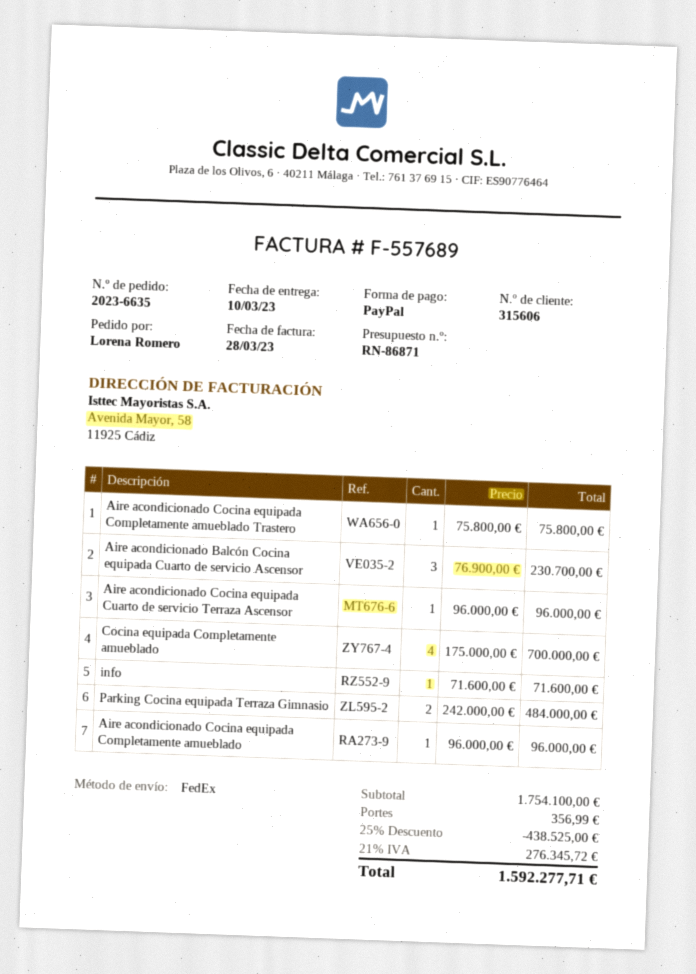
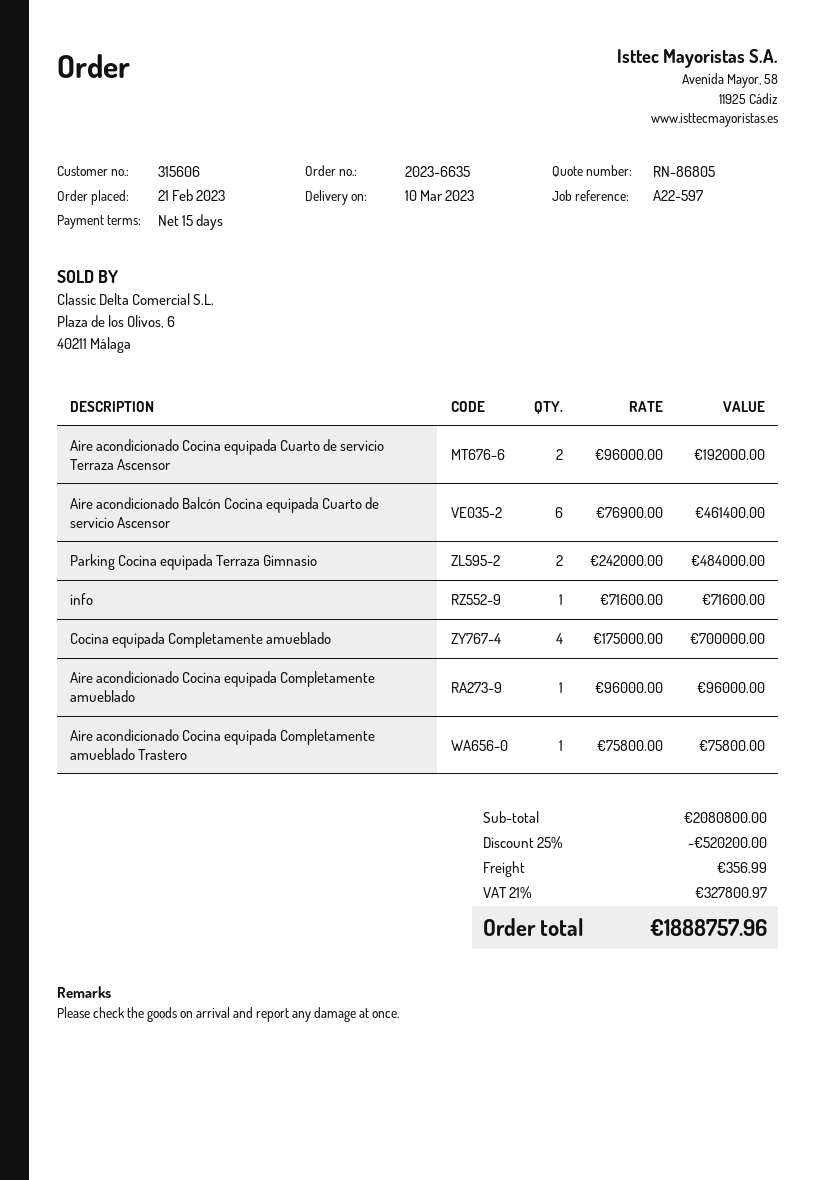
quote number: RN-86871 -> RN-86805
Aire acondicionado Balcón Cocina equipada Cuarto de servicio Ascensor: 3 x 76900.00 = 230700.00 -> 6 x 76900.00 = 461400.00
Aire acondicionado Cocina equipada Cuarto de servicio Terraza Ascensor: 1 x 96000.00 = 96000.00 -> 2 x 96000.00 = 192000.00
subtotal: 1754100.00 -> 2080800.00
discount: 25% = 438525.00 -> 25% = 520200.00
tax: 21% = 276345.72 -> 21% = 327800.97
total: 1592277.71 -> 1888757.96

